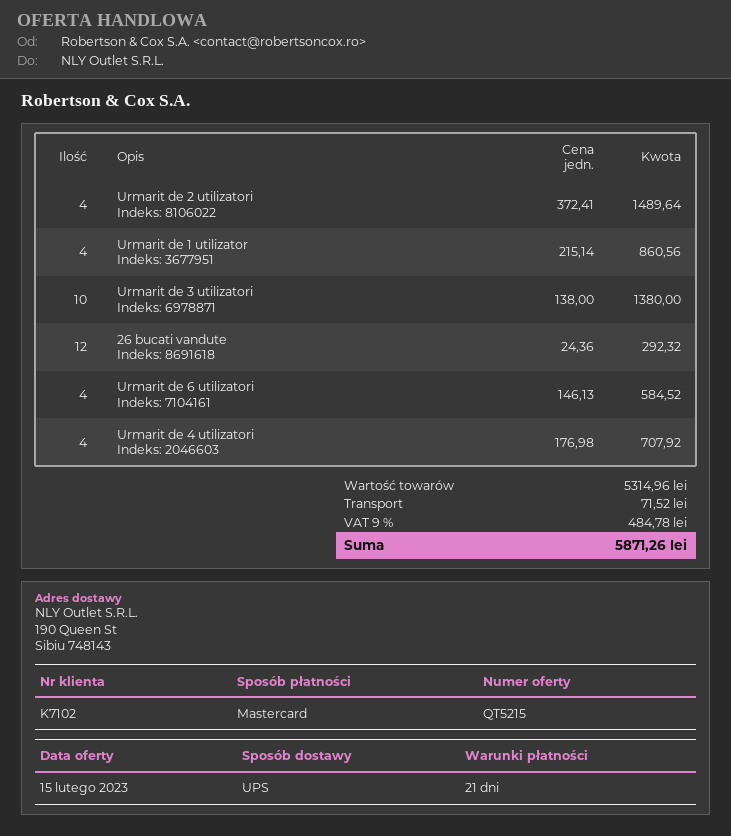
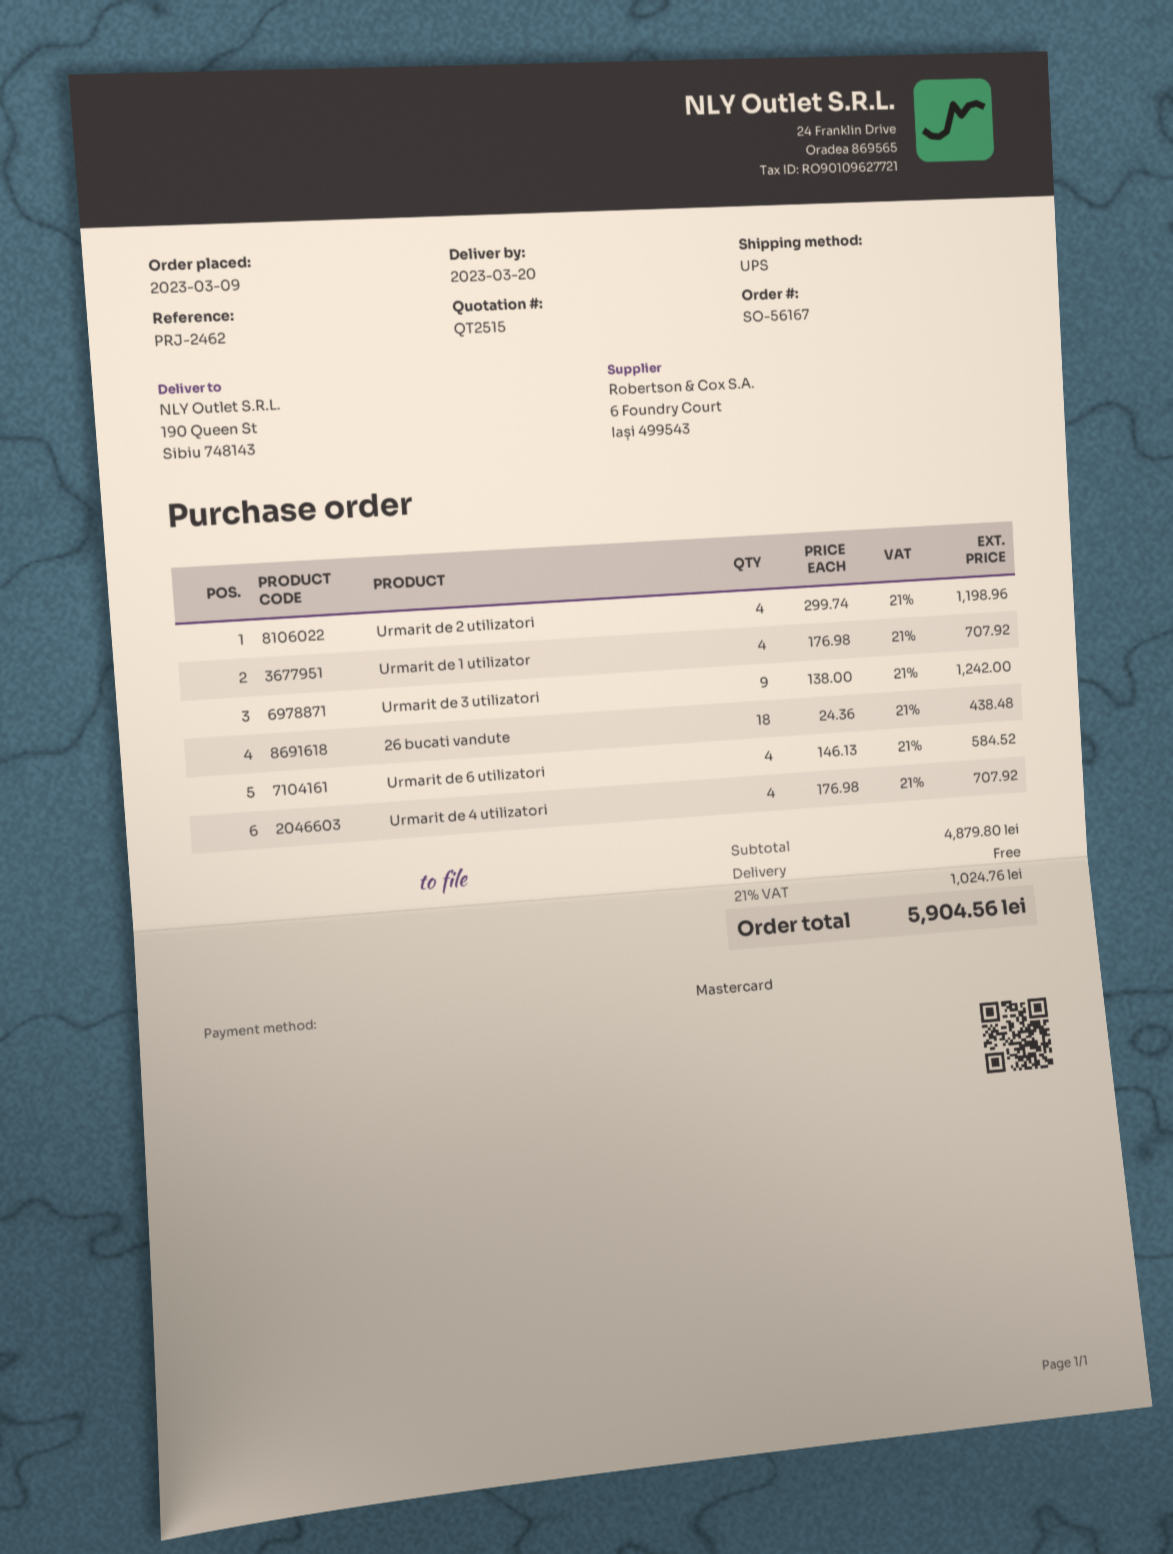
quote number: QT5215 -> QT2515
Urmarit de 2 utilizatori: 4 x 372.41 = 1489.64 -> 4 x 299.74 = 1198.96
Urmarit de 1 utilizator: 4 x 215.14 = 860.56 -> 4 x 176.98 = 707.92
Urmarit de 3 utilizatori: 10 x 138.00 = 1380.00 -> 9 x 138.00 = 1242.00
26 bucati vandute: 12 x 24.36 = 292.32 -> 18 x 24.36 = 438.48
subtotal: 5314.96 -> 4879.80
shipping: 71.52 -> 0.00
tax: 9% = 484.78 -> 21% = 1024.76
total: 5871.26 -> 5904.56

